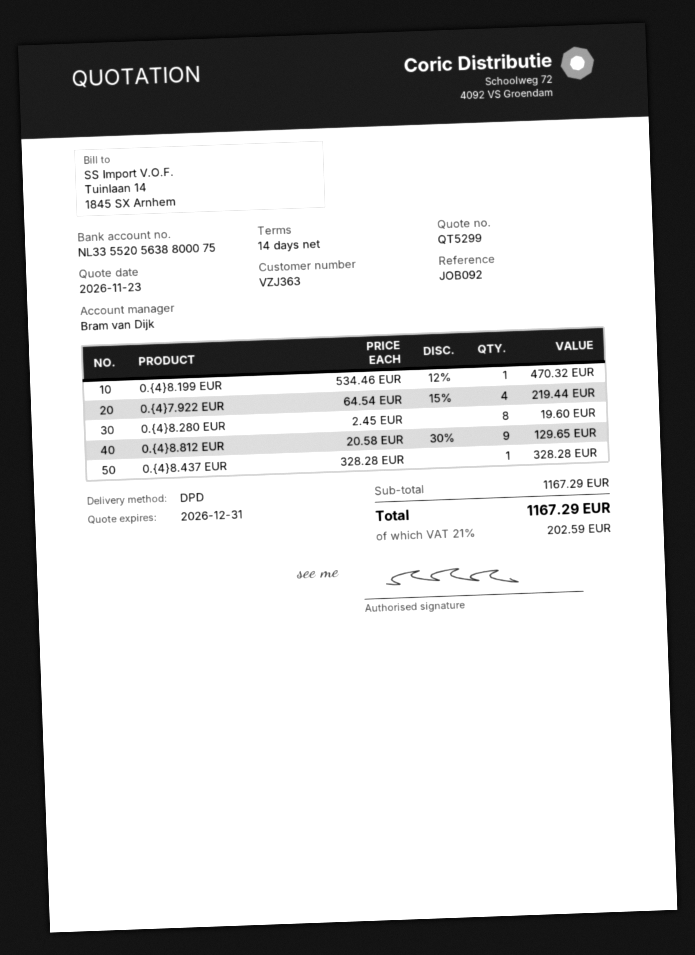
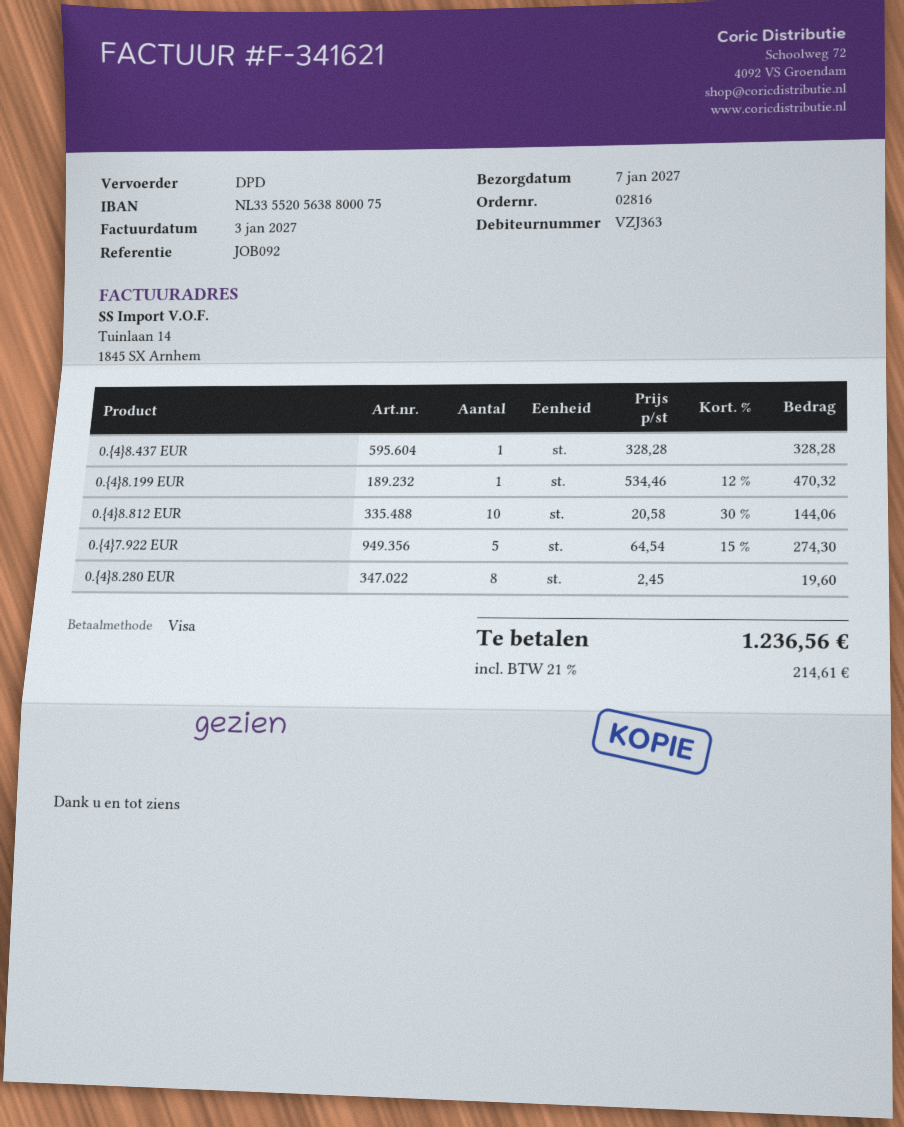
0.{4}7.922 EUR: 4 x 64.54 - 15% = 219.44 -> 5 x 64.54 - 15% = 274.30
0.{4}8.812 EUR: 9 x 20.58 - 30% = 129.65 -> 10 x 20.58 - 30% = 144.06
tax: 21% = 202.59 -> 21% = 214.61
total: 1167.29 -> 1236.56

